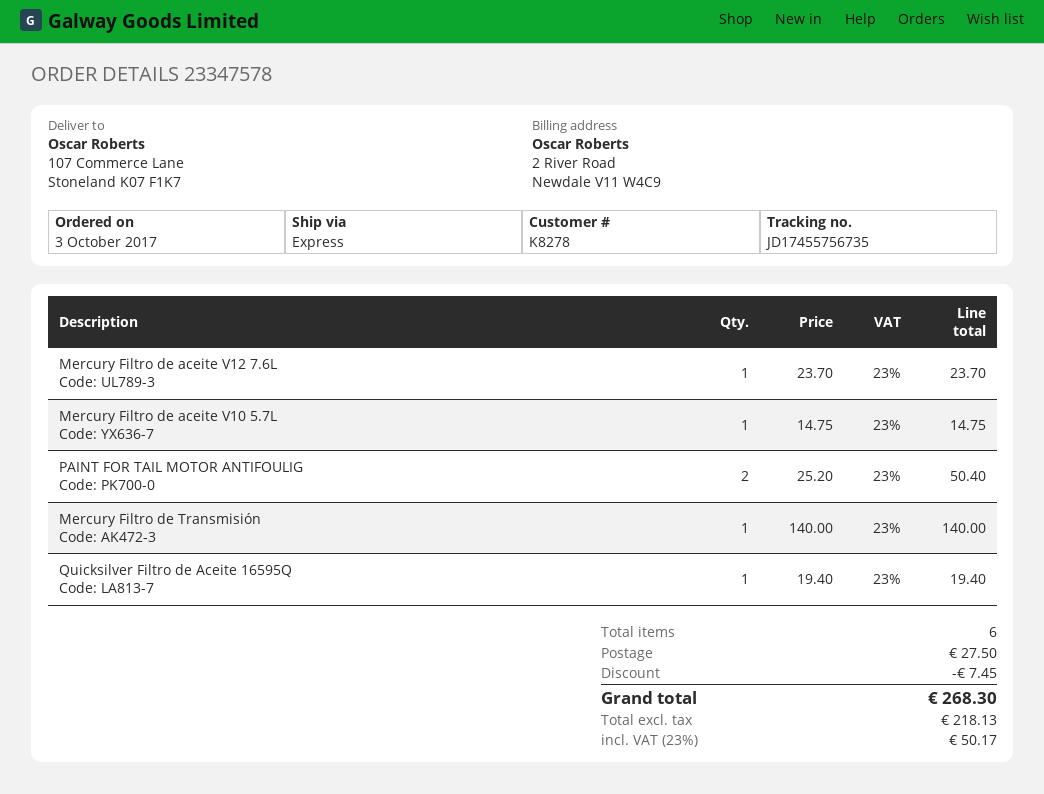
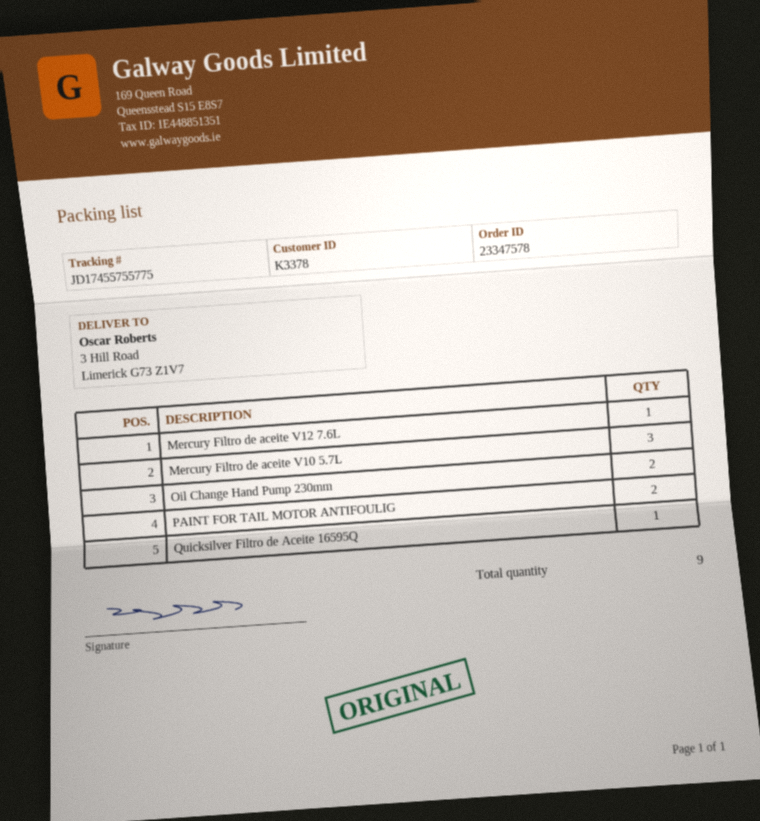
customer number: K8278 -> K3378
tracking number: JD17455756735 -> JD17455755775
ship to: 107 Commerce Lane, Stoneland K07 F1K7 -> 3 Hill Road, Limerick G73 Z1V7
Mercury Filtro de aceite V10 5.7L: 1 -> 3
Mercury Filtro de Transmisión: 1 -> none
Oil Change Hand Pump 230mm: none -> 2
total quantity: 6 -> 9

